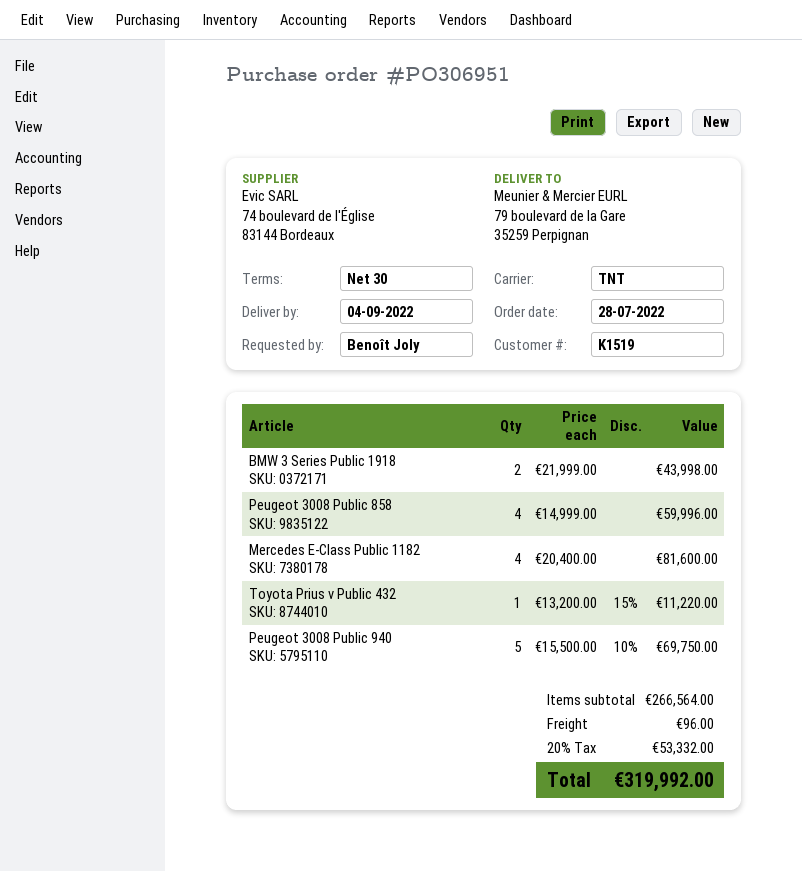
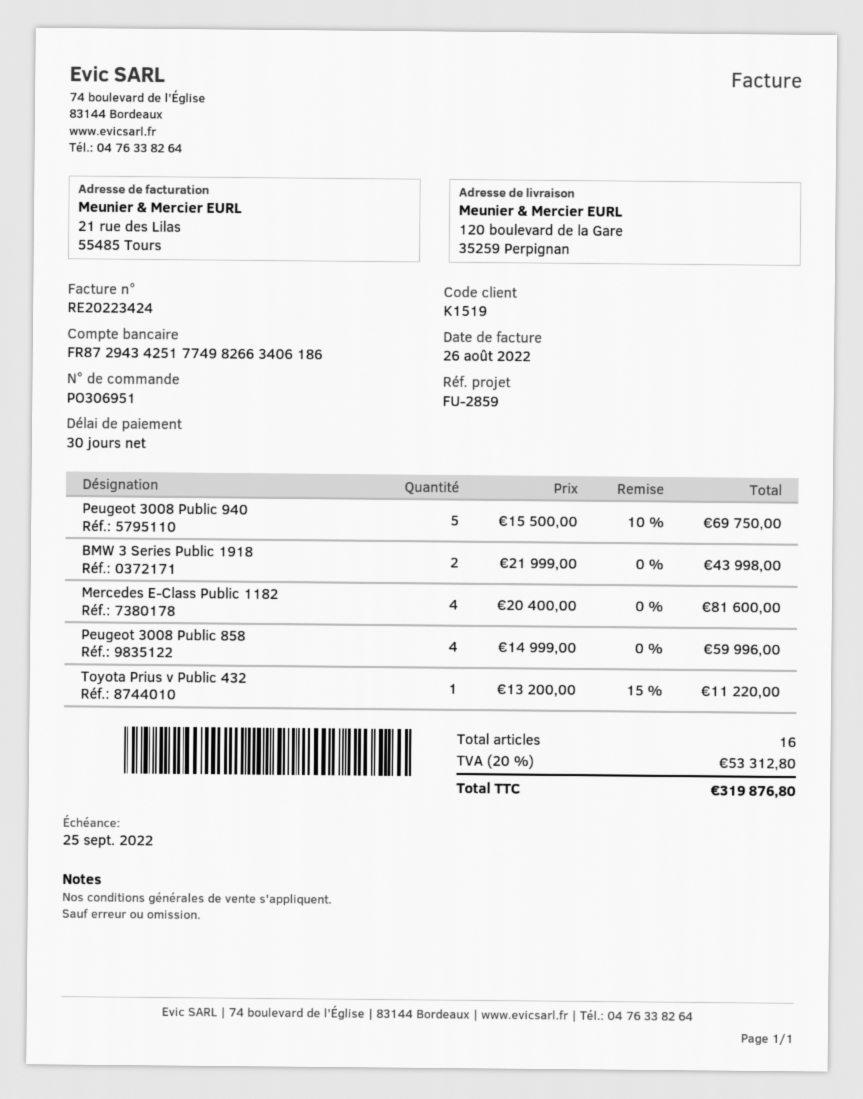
ship to: 79 boulevard de la Gare, 35259 Perpignan -> 120 boulevard de la Gare, 35259 Perpignan
shipping: 96.00 -> none
tax: 20% = 53332.00 -> 20% = 53312.80
total: 319992.00 -> 319876.80

